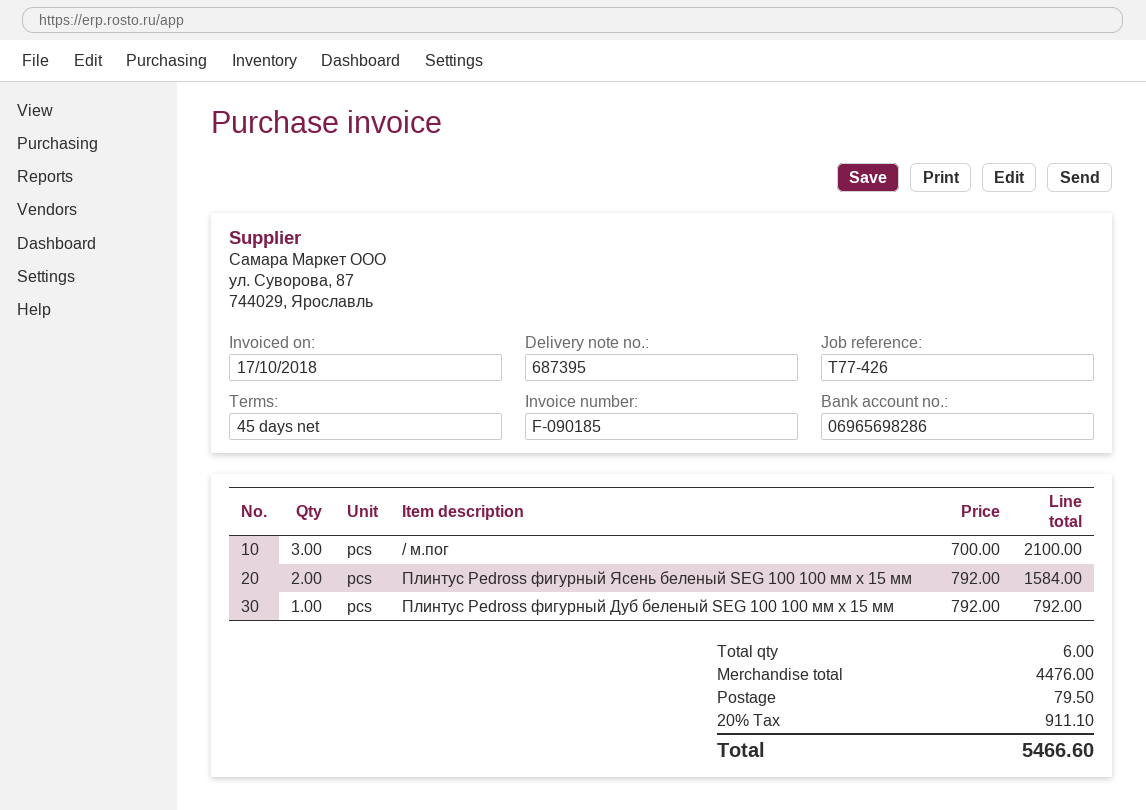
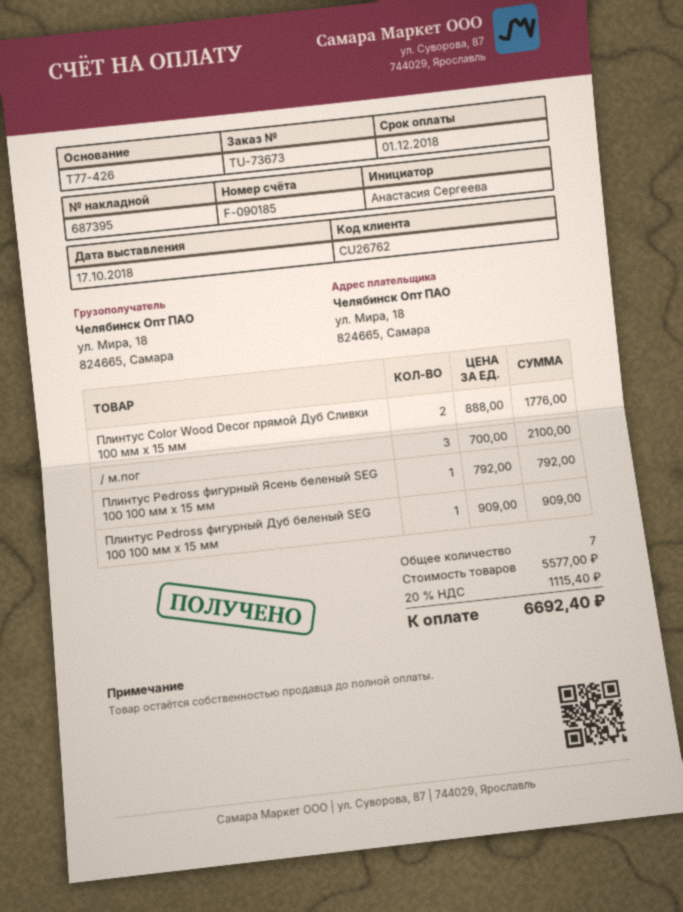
Плинтус Pedross фигурный Ясень беленый SEG 100 100 мм х 15 мм: 2 x 792.00 = 1584.00 -> 1 x 792.00 = 792.00
Плинтус Pedross фигурный Дуб беленый SEG 100 100 мм х 15 мм: 1 x 792.00 = 792.00 -> 1 x 909.00 = 909.00
Плинтус Color Wood Decor прямой Дуб Сливки 100 мм х 15 мм: none -> 2 x 888.00 = 1776.00
total quantity: 6 -> 7
subtotal: 4476.00 -> 5577.00
shipping: 79.50 -> none
tax: 20% = 911.10 -> 20% = 1115.40
total: 5466.60 -> 6692.40

